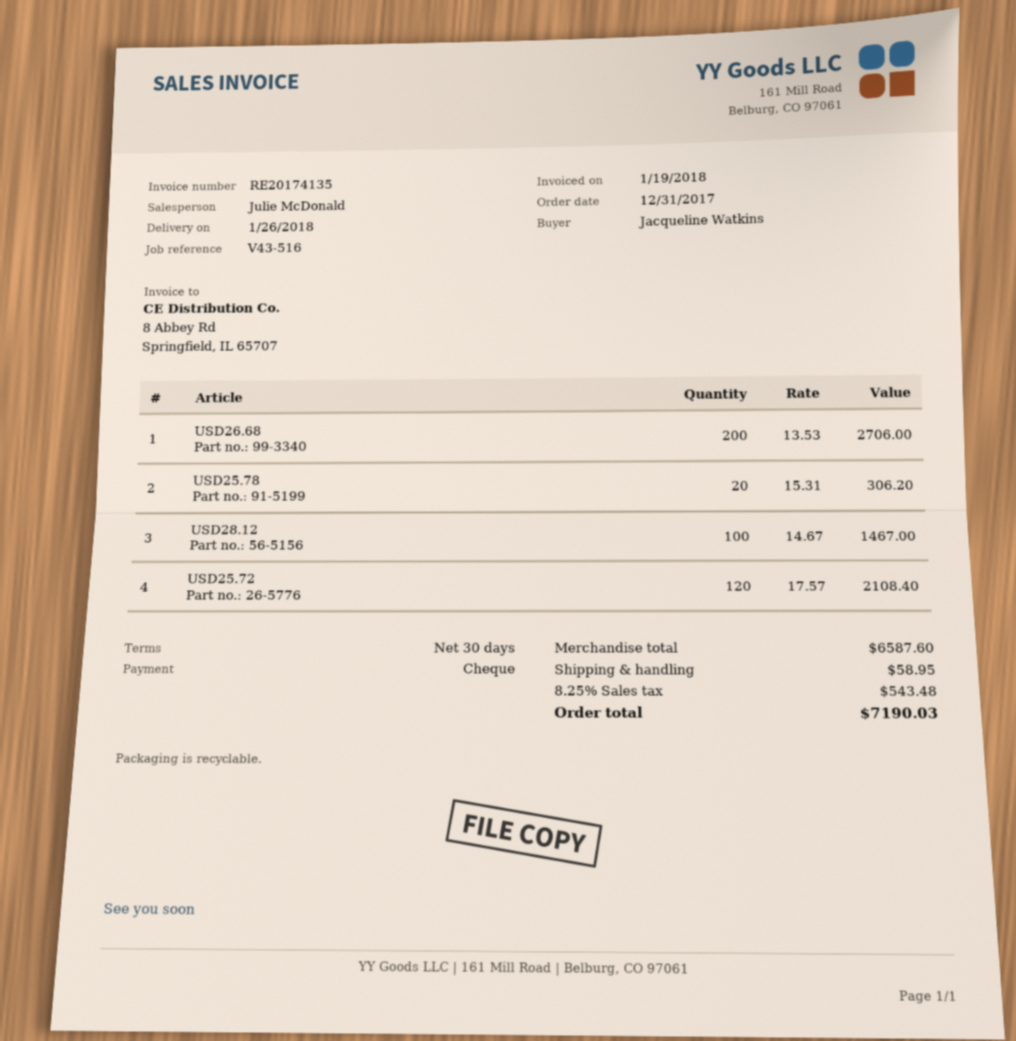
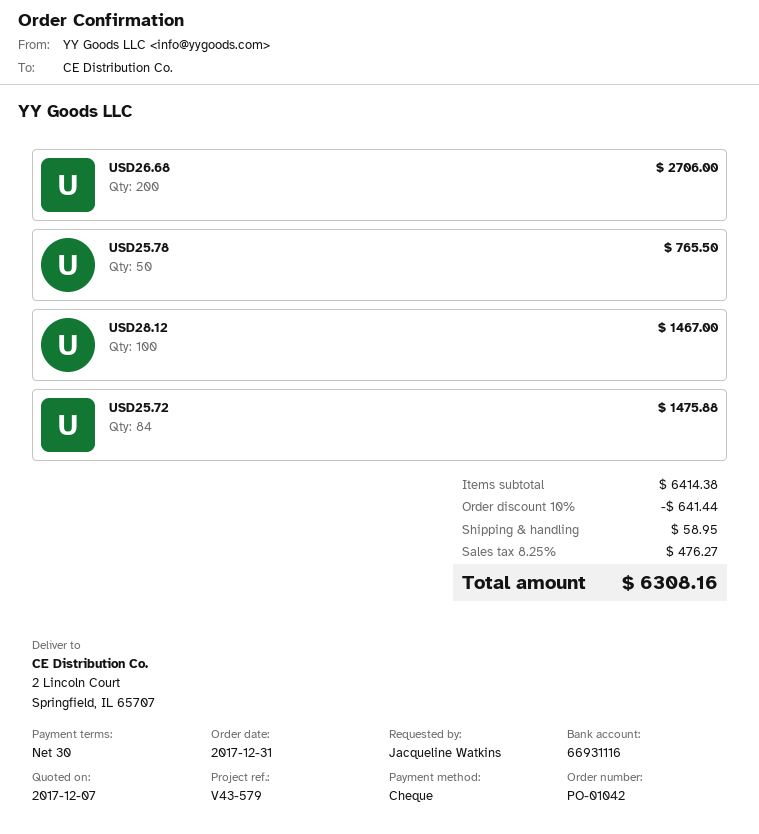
reference: V43-516 -> V43-579
USD25.78: 20 for 306.20 -> 50 for 765.50
USD25.72: 120 for 2108.40 -> 84 for 1475.88
subtotal: 6587.60 -> 6414.38
discount: none -> 10% = 641.44
tax: 8.25% = 543.48 -> 8.25% = 476.27
total: 7190.03 -> 6308.16

